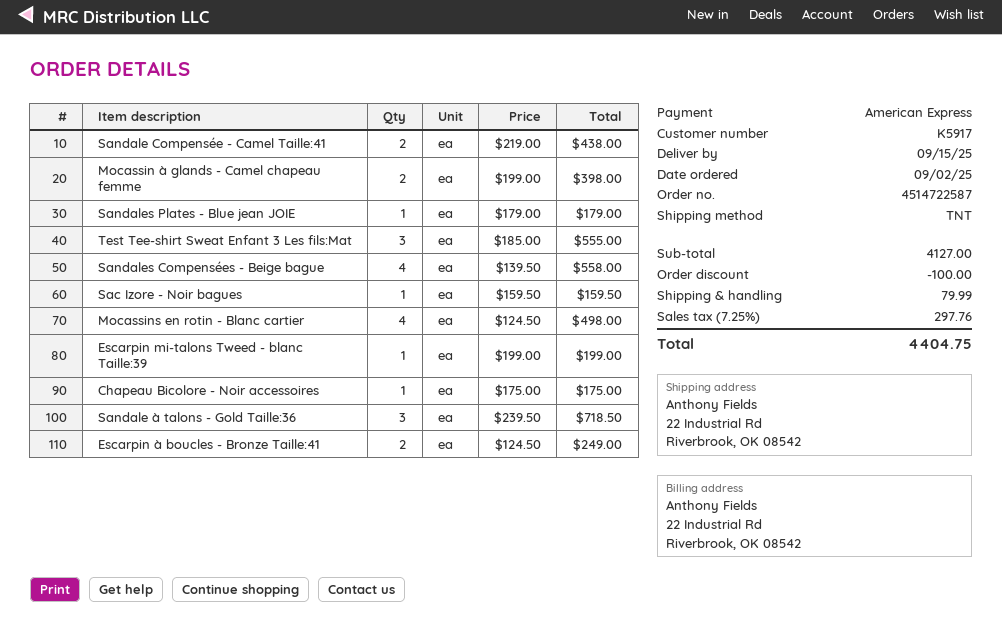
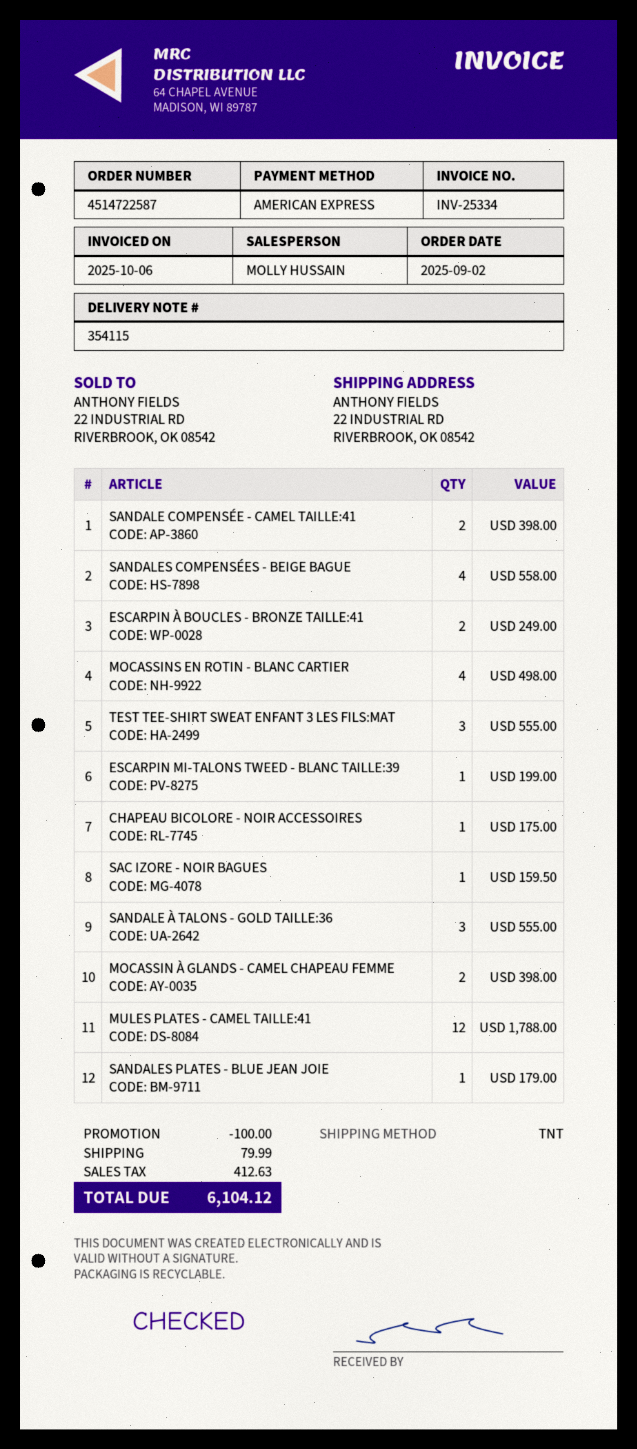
Sandale Compensée - Camel Taille:41: 2 for 438.00 -> 2 for 398.00
Sandale à talons - Gold Taille:36: 3 for 718.50 -> 3 for 555.00
MULES PLATES - CAMEL TAILLE:41: none -> 12 for 1788.00
tax: 297.76 -> 412.63
total: 4404.75 -> 6104.12

